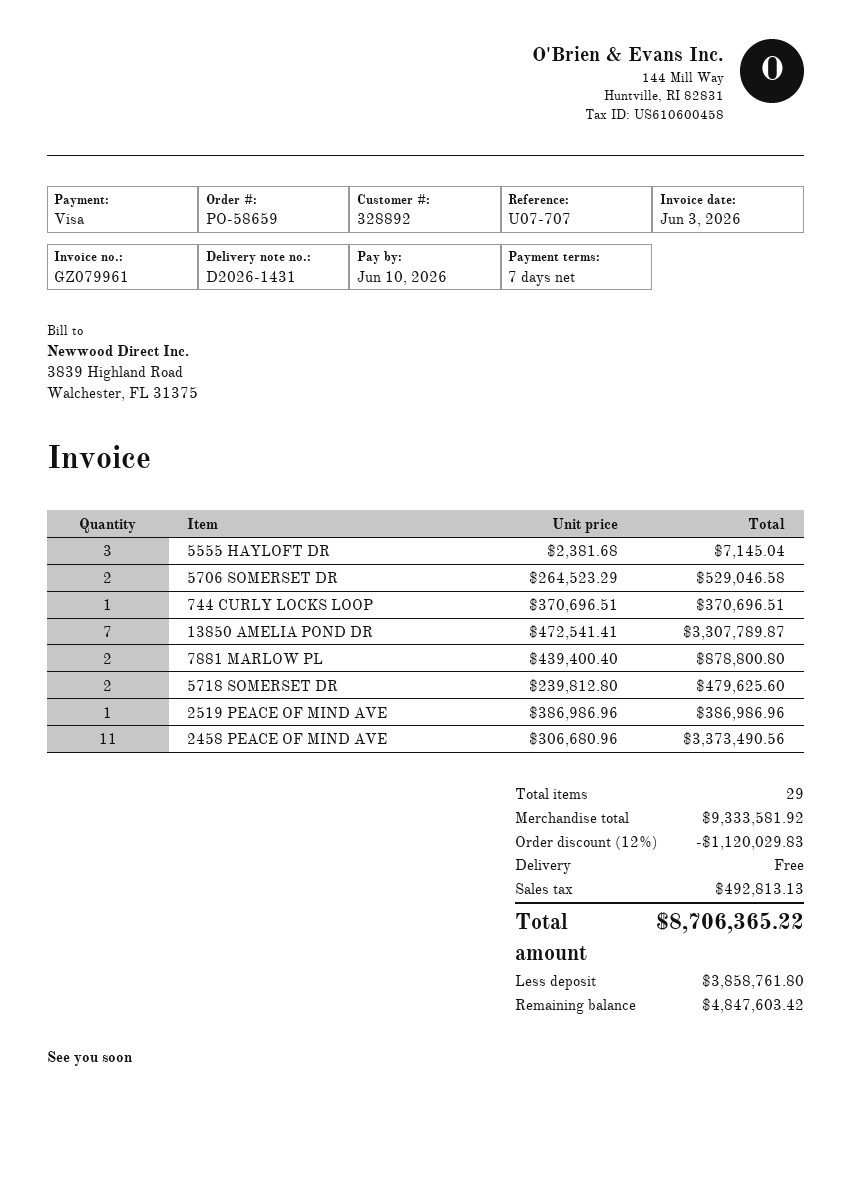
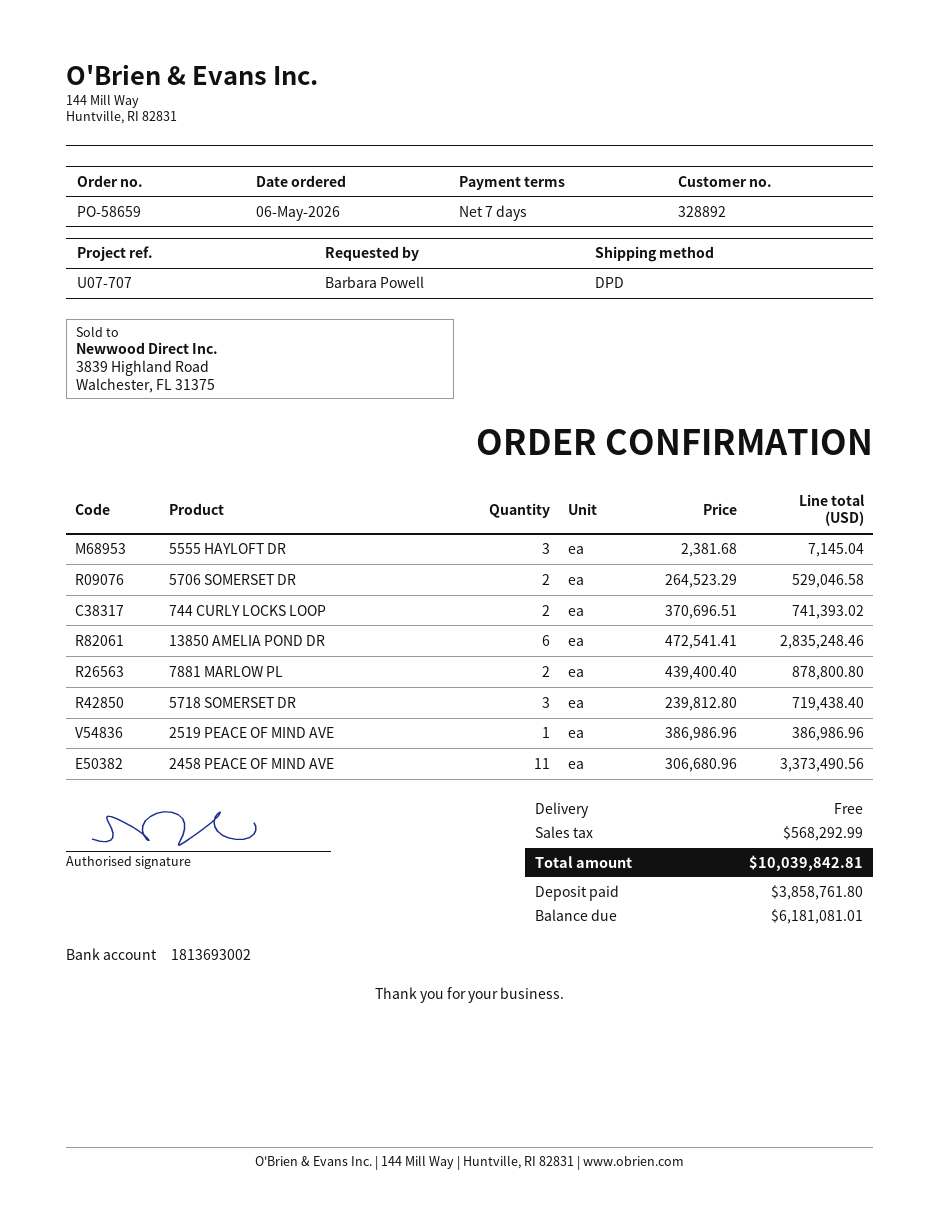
744 CURLY LOCKS LOOP: 1 x 370696.51 = 370696.51 -> 2 x 370696.51 = 741393.02
13850 AMELIA POND DR: 7 x 472541.41 = 3307789.87 -> 6 x 472541.41 = 2835248.46
5718 SOMERSET DR: 2 x 239812.80 = 479625.60 -> 3 x 239812.80 = 719438.40
discount: 12% = 1120029.83 -> none
tax: 492813.13 -> 568292.99
total: 8706365.22 -> 10039842.81
balance: 4847603.42 -> 6181081.01

